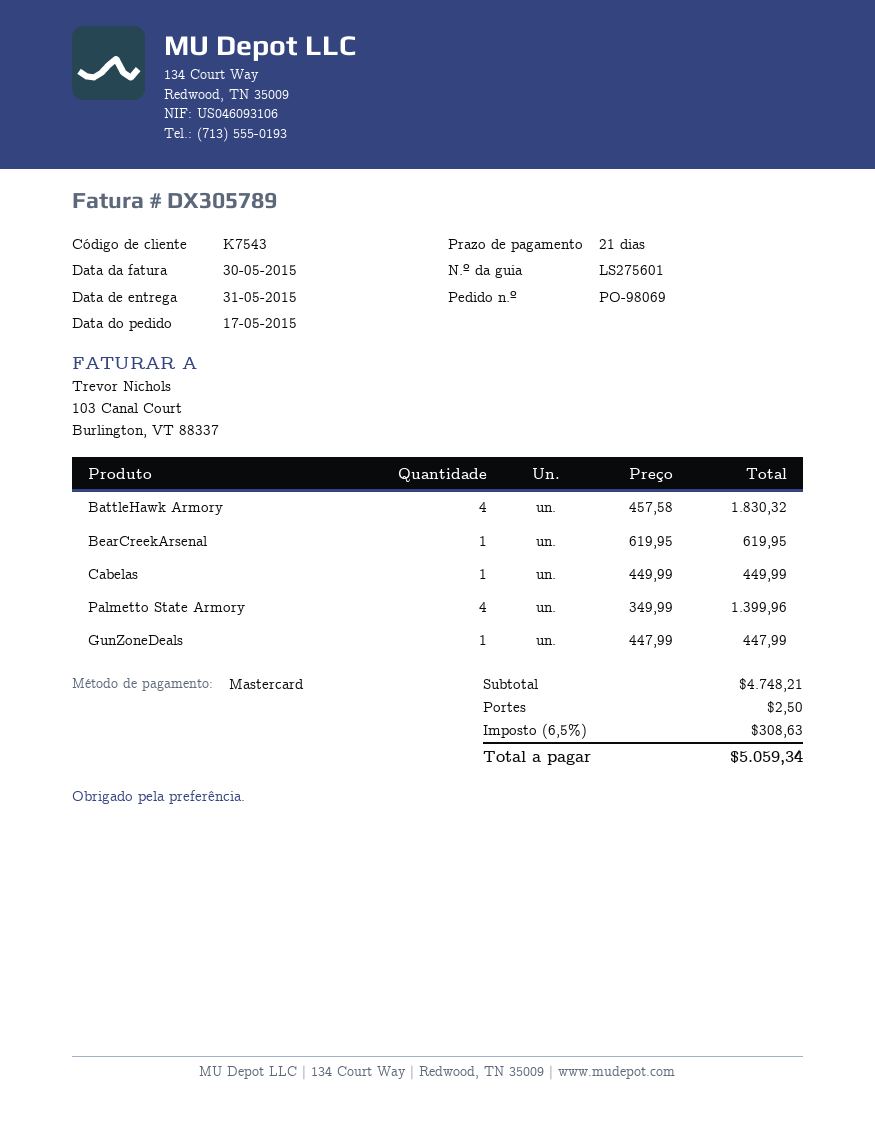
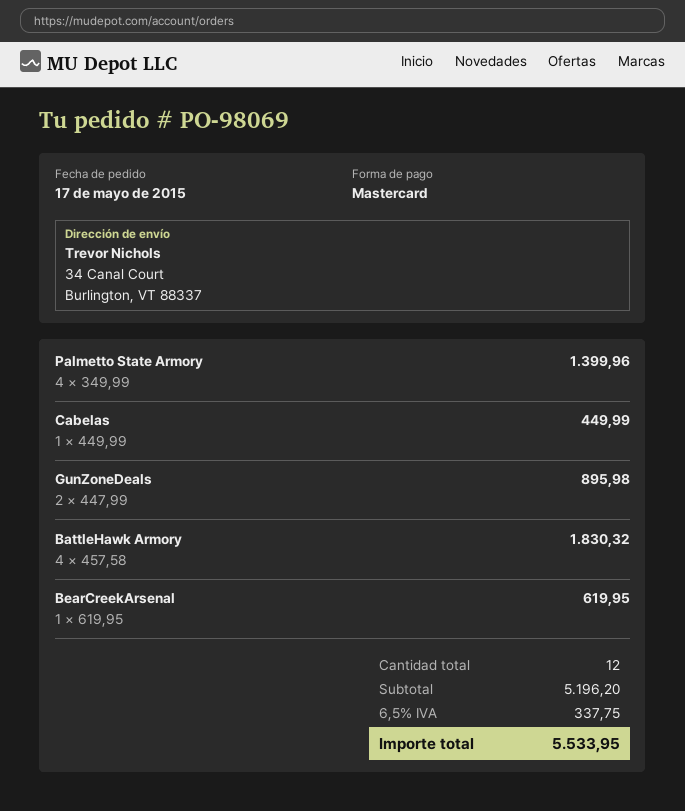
GunZoneDeals: 1 x 447.99 = 447.99 -> 2 x 447.99 = 895.98
subtotal: 4748.21 -> 5196.20
shipping: 2.50 -> none
tax: 6.5% = 308.63 -> 6.5% = 337.75
total: 5059.34 -> 5533.95

